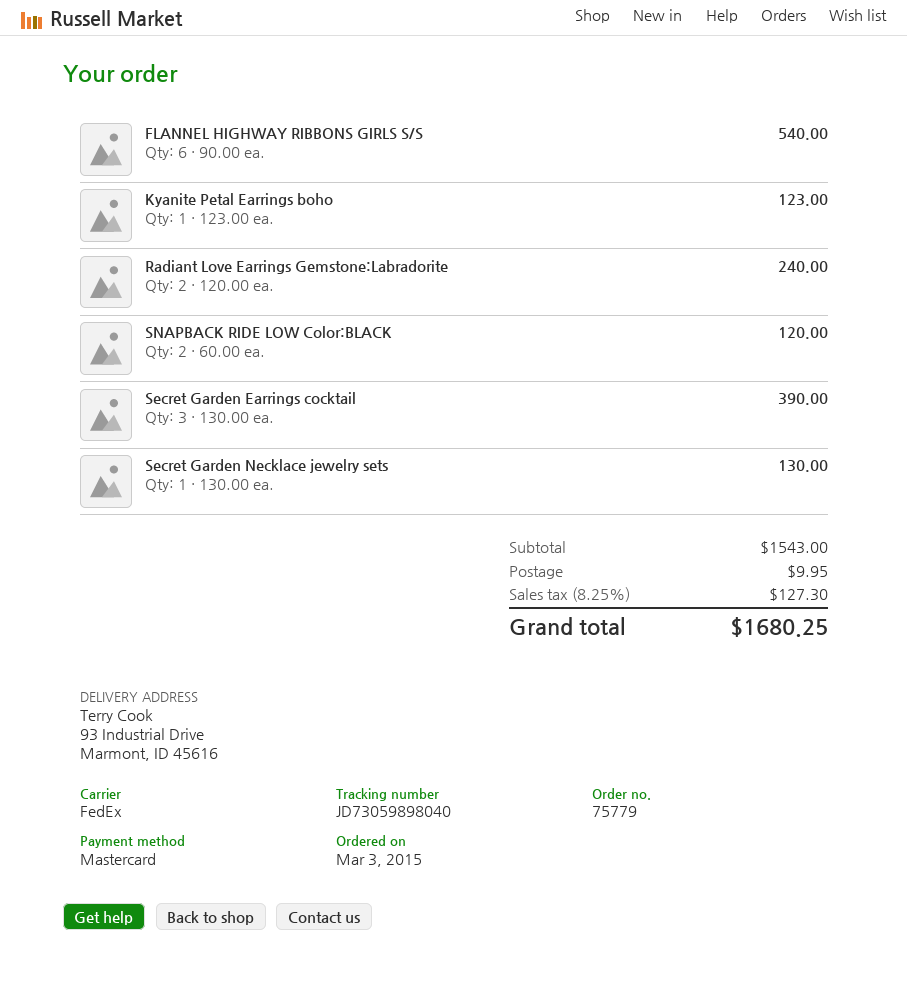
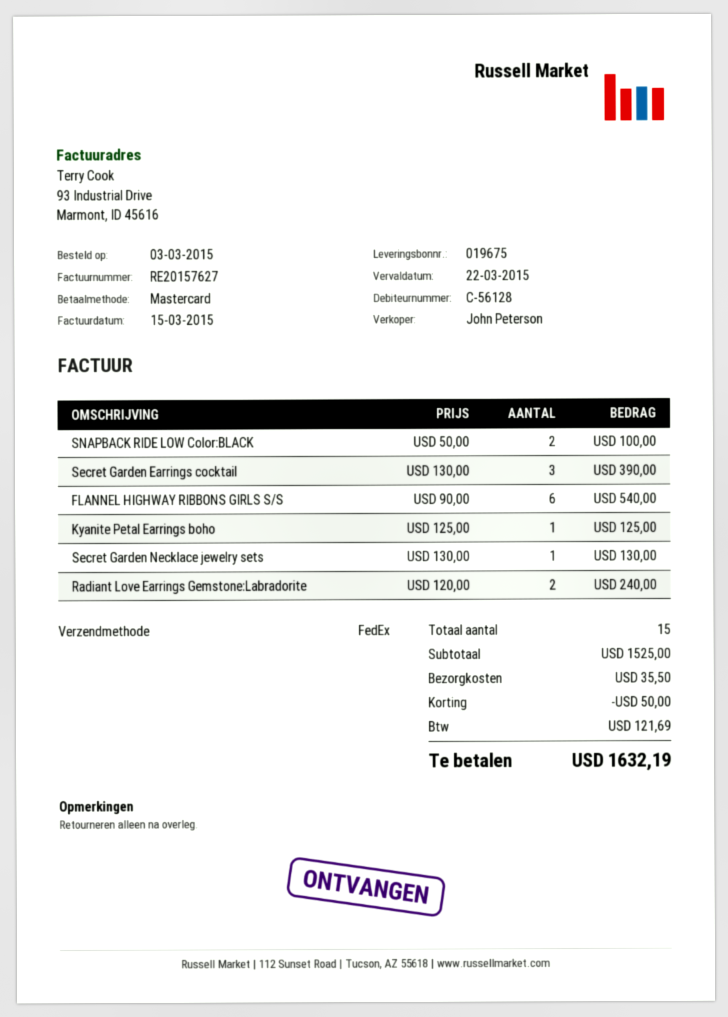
Kyanite Petal Earrings boho: 1 x 123.00 = 123.00 -> 1 x 125.00 = 125.00
SNAPBACK RIDE LOW Color:BLACK: 2 x 60.00 = 120.00 -> 2 x 50.00 = 100.00
subtotal: 1543.00 -> 1525.00
discount: none -> 50.00
shipping: 9.95 -> 35.50
tax: 127.30 -> 121.69
total: 1680.25 -> 1632.19

